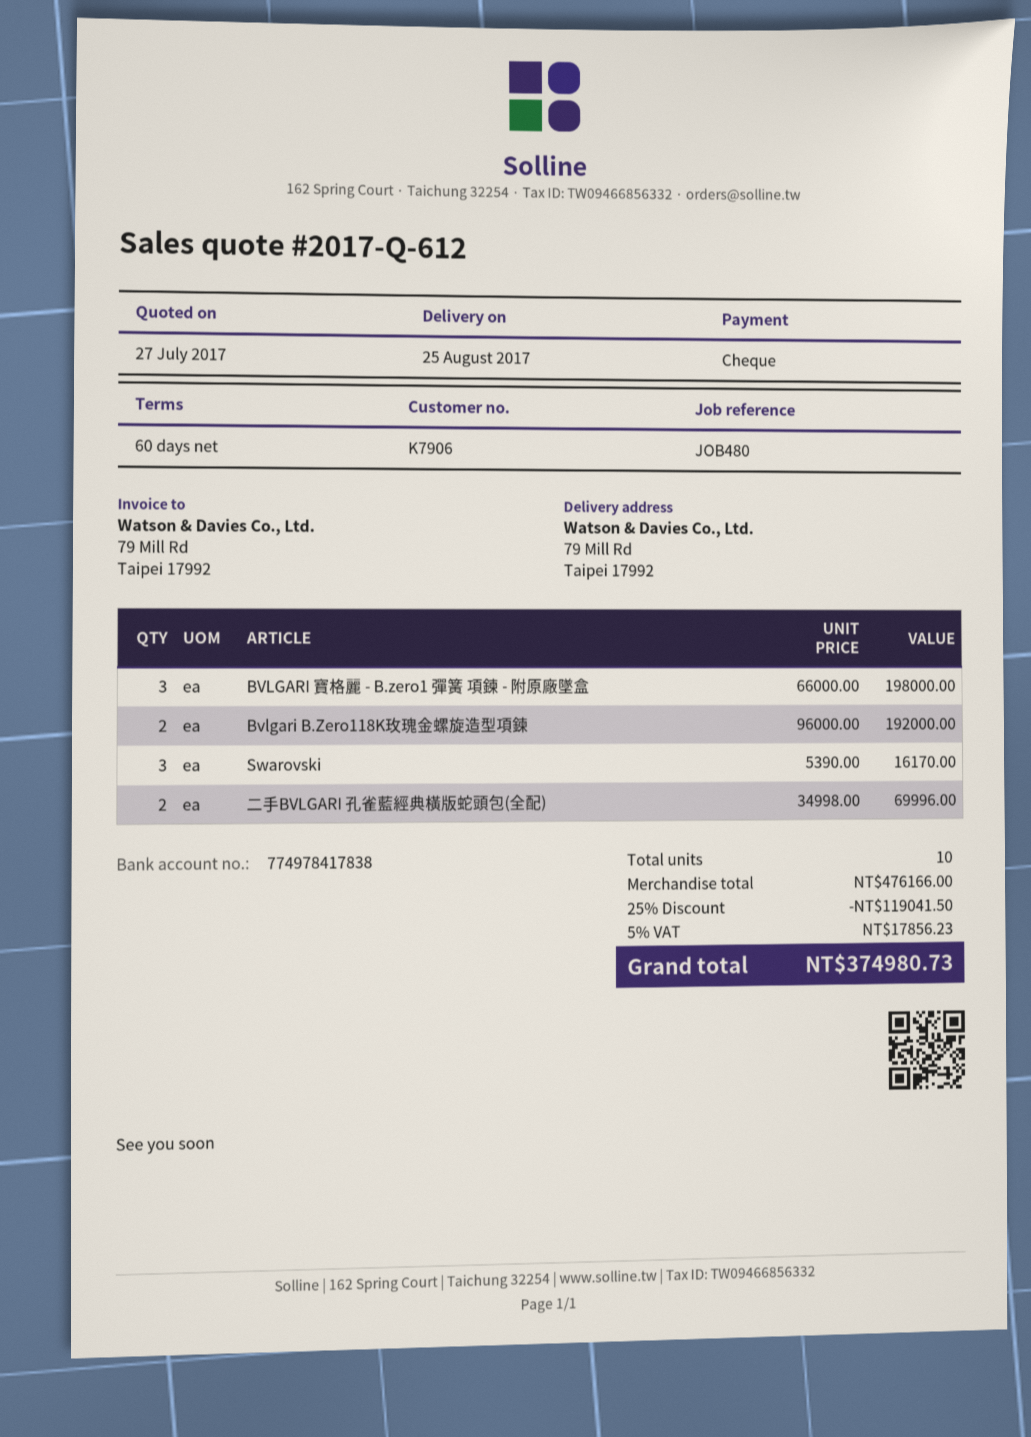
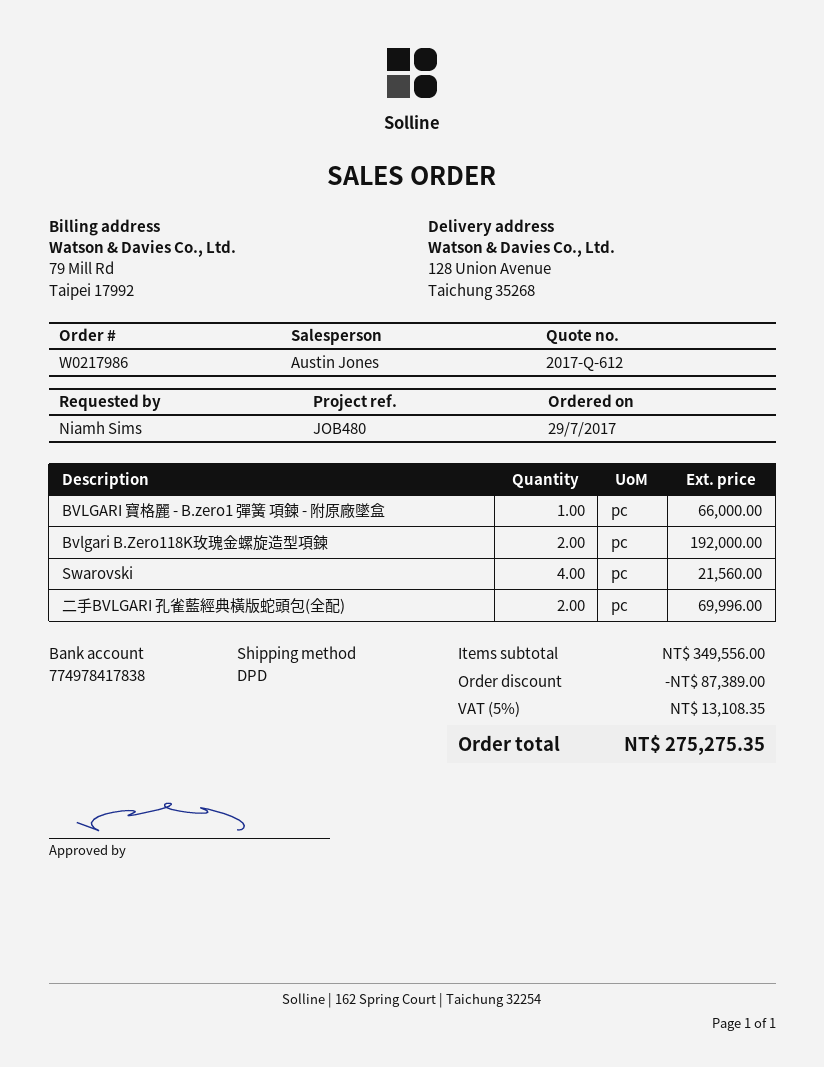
ship to: 79 Mill Rd, Taipei 17992 -> 128 Union Avenue, Taichung 35268
BVLGARI 寶格麗 - B.zero1 彈簧 項鍊 - 附原廠墜盒: 3 for 198000.00 -> 1 for 66000.00
Swarovski: 3 for 16170.00 -> 4 for 21560.00
subtotal: 476166.00 -> 349556.00
discount: 119041.50 -> 87389.00
tax: 5% = 17856.23 -> 5% = 13108.35
total: 374980.73 -> 275275.35

